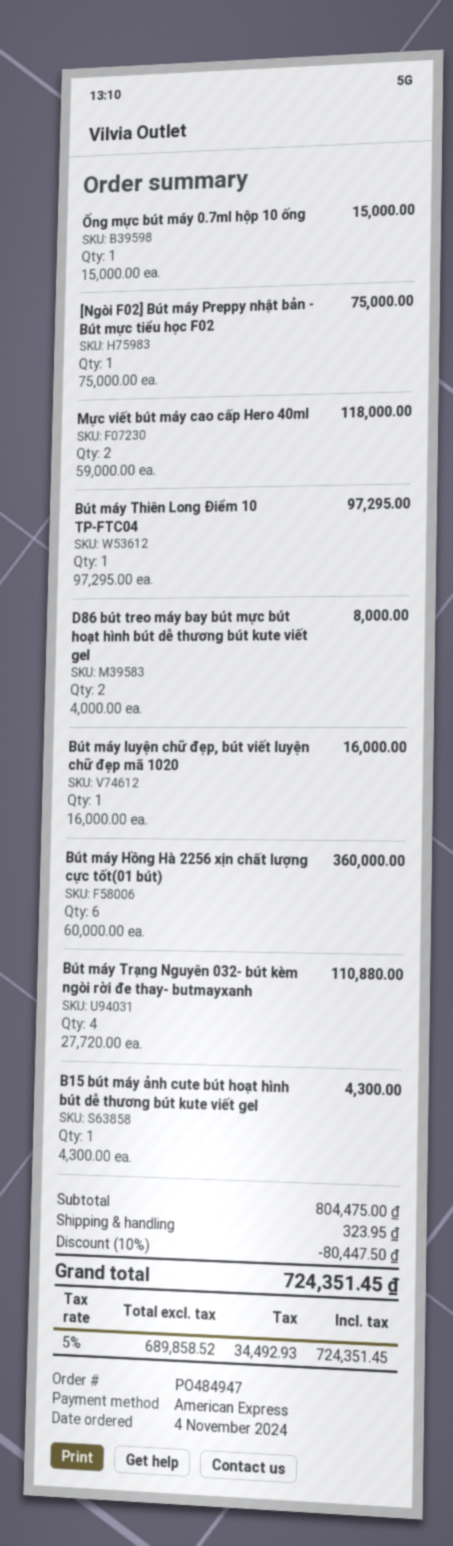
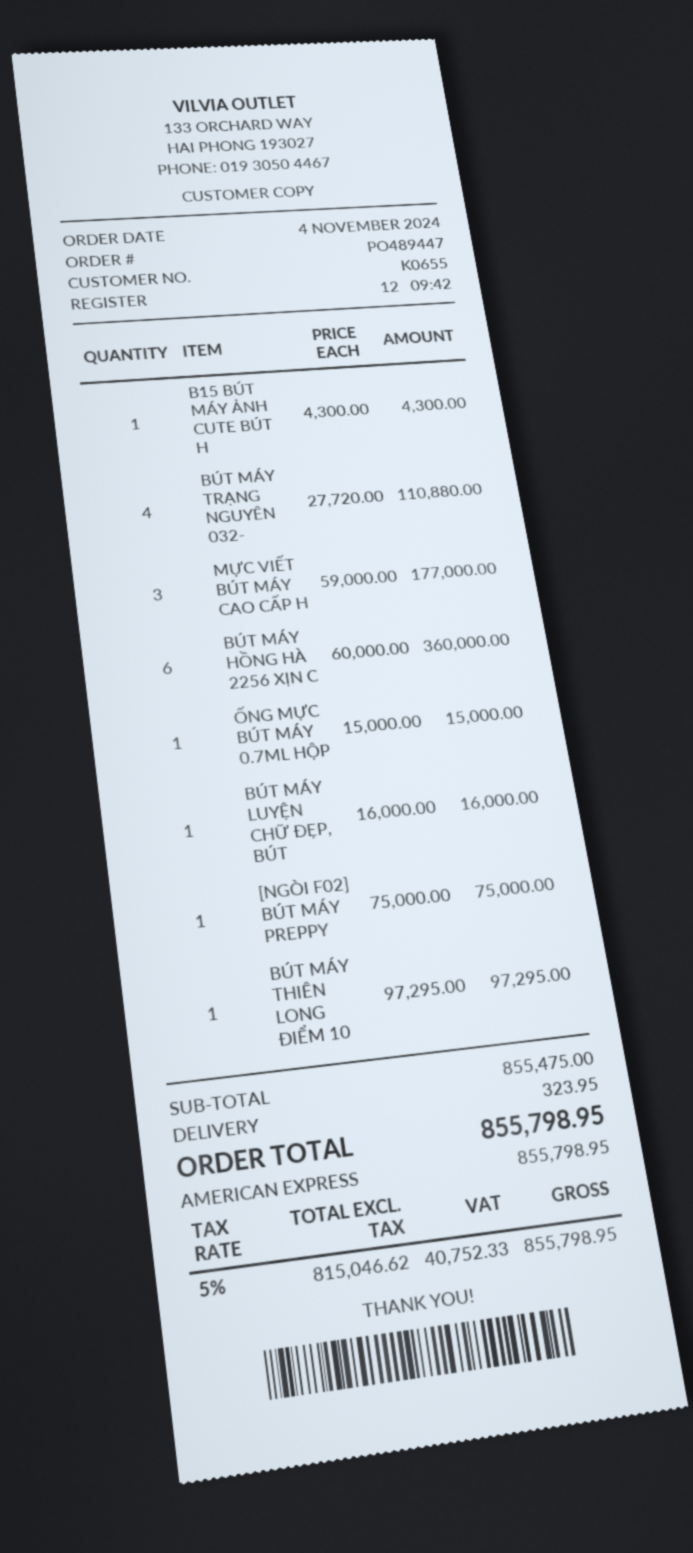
order number: PO484947 -> PO489447
Mực viết bút máy cao cấp Hero 40ml: 2 x 59000.00 = 118000.00 -> 3 x 59000.00 = 177000.00
D86 bút treo máy bay bút mực bút hoạt hình bút dễ thương bút kute viết gel: 2 x 4000.00 = 8000.00 -> none
subtotal: 804475.00 -> 855475.00
discount: 10% = 80447.50 -> none
net: 689858.52 -> 815046.62
tax: 5% = 34492.93 -> 5% = 40752.33
total: 724351.45 -> 855798.95

